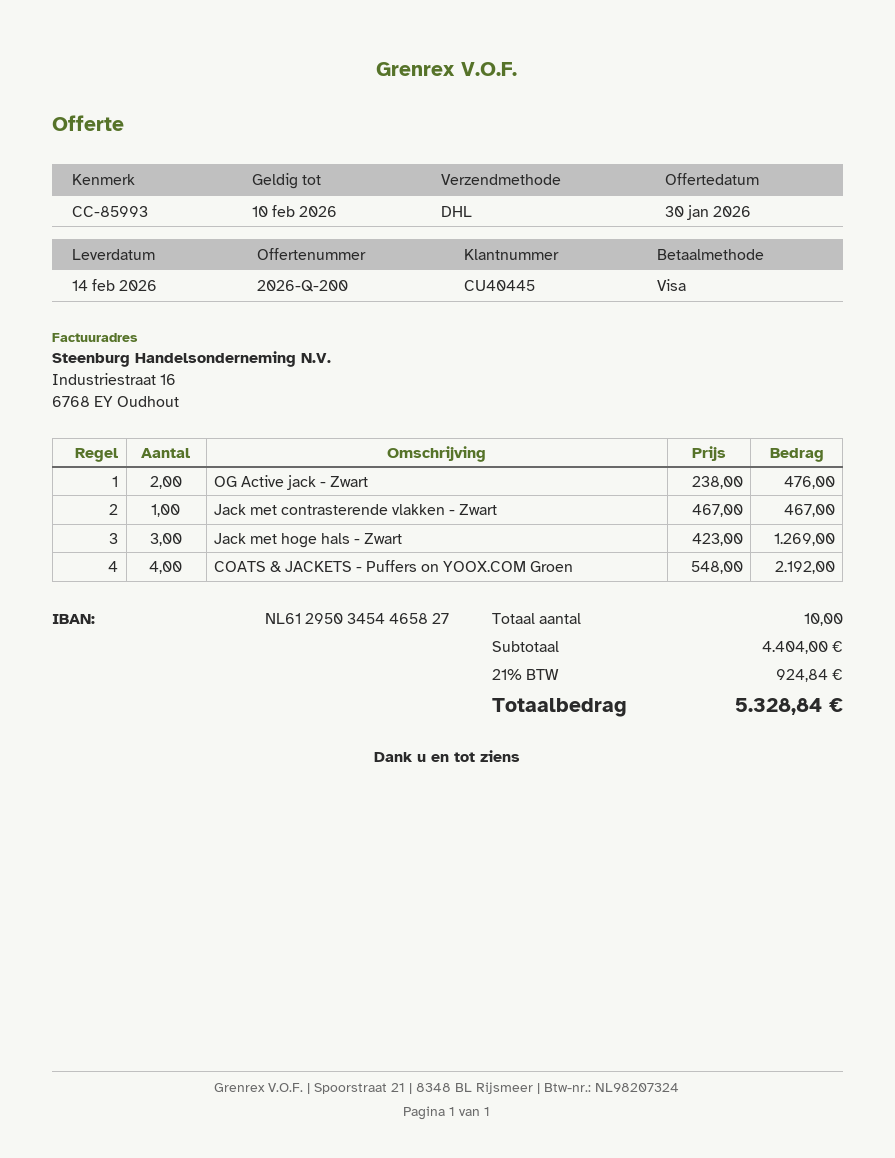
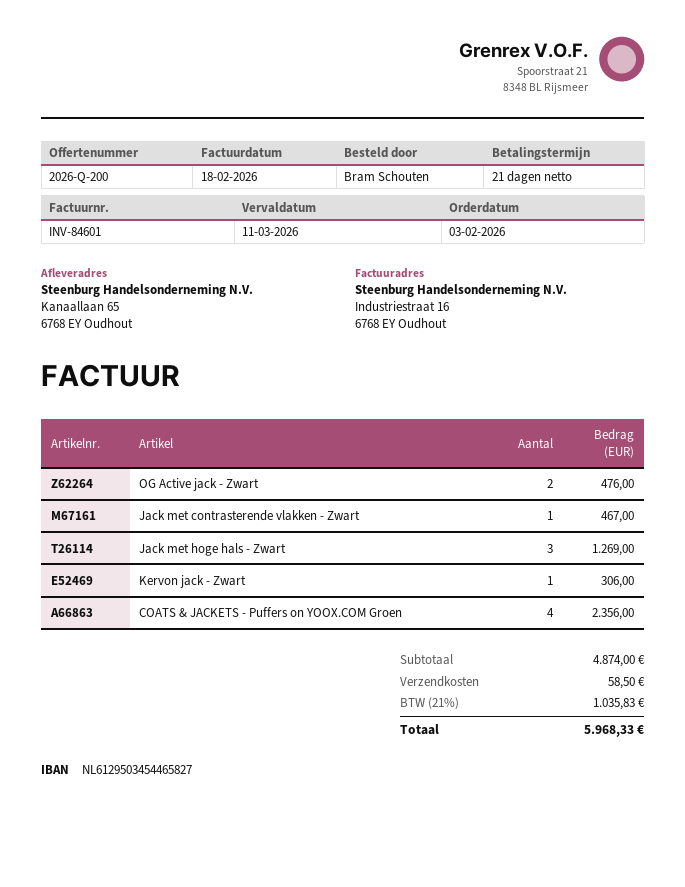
COATS & JACKETS - Puffers on YOOX.COM Groen: 4 for 2192.00 -> 4 for 2356.00
Kervon jack - Zwart: none -> 1 for 306.00
subtotal: 4404.00 -> 4874.00
shipping: none -> 58.50
tax: 21% = 924.84 -> 21% = 1035.83
total: 5328.84 -> 5968.33

